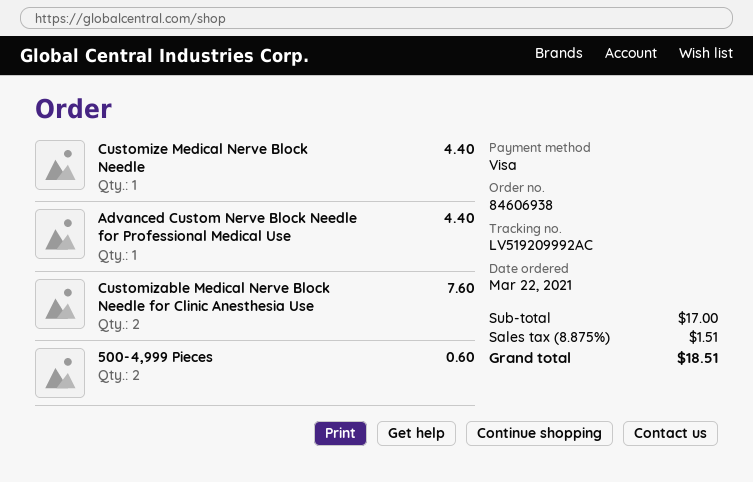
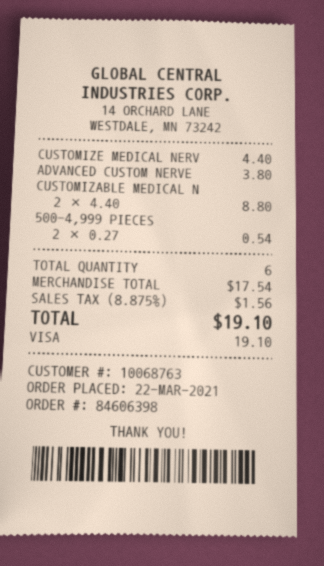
order number: 84606938 -> 84606398
Advanced Custom Nerve Block Needle for Professional Medical Use: 1 for 4.40 -> 1 for 3.80
Customizable Medical Nerve Block Needle for Clinic Anesthesia Use: 2 for 7.60 -> 2 for 8.80
500-4,999 Pieces: 2 for 0.60 -> 2 for 0.54
subtotal: 17.00 -> 17.54
tax: 8.875% = 1.51 -> 8.875% = 1.56
total: 18.51 -> 19.10

